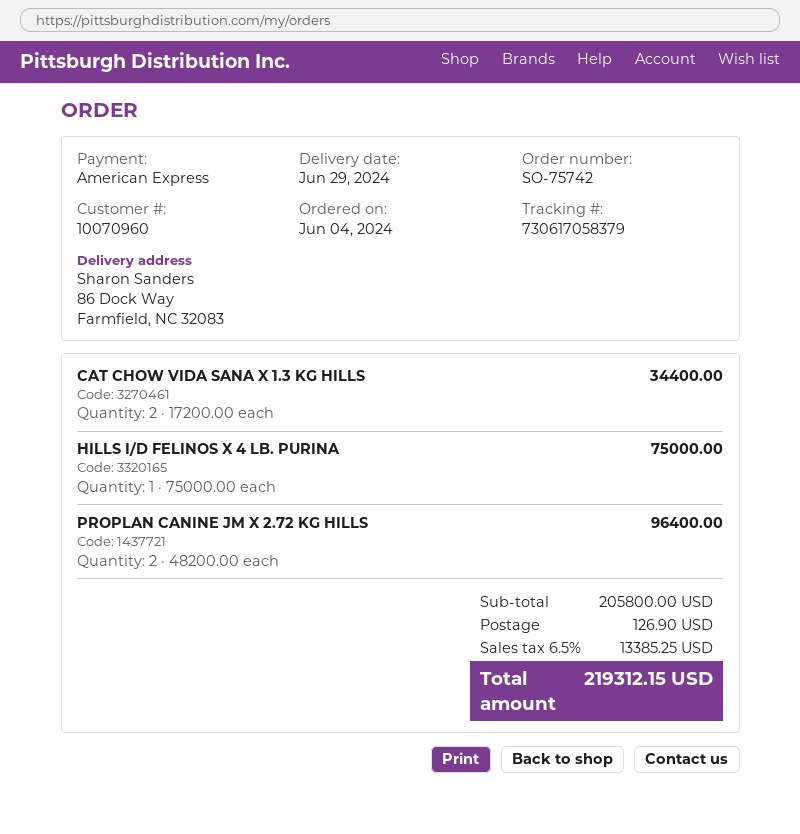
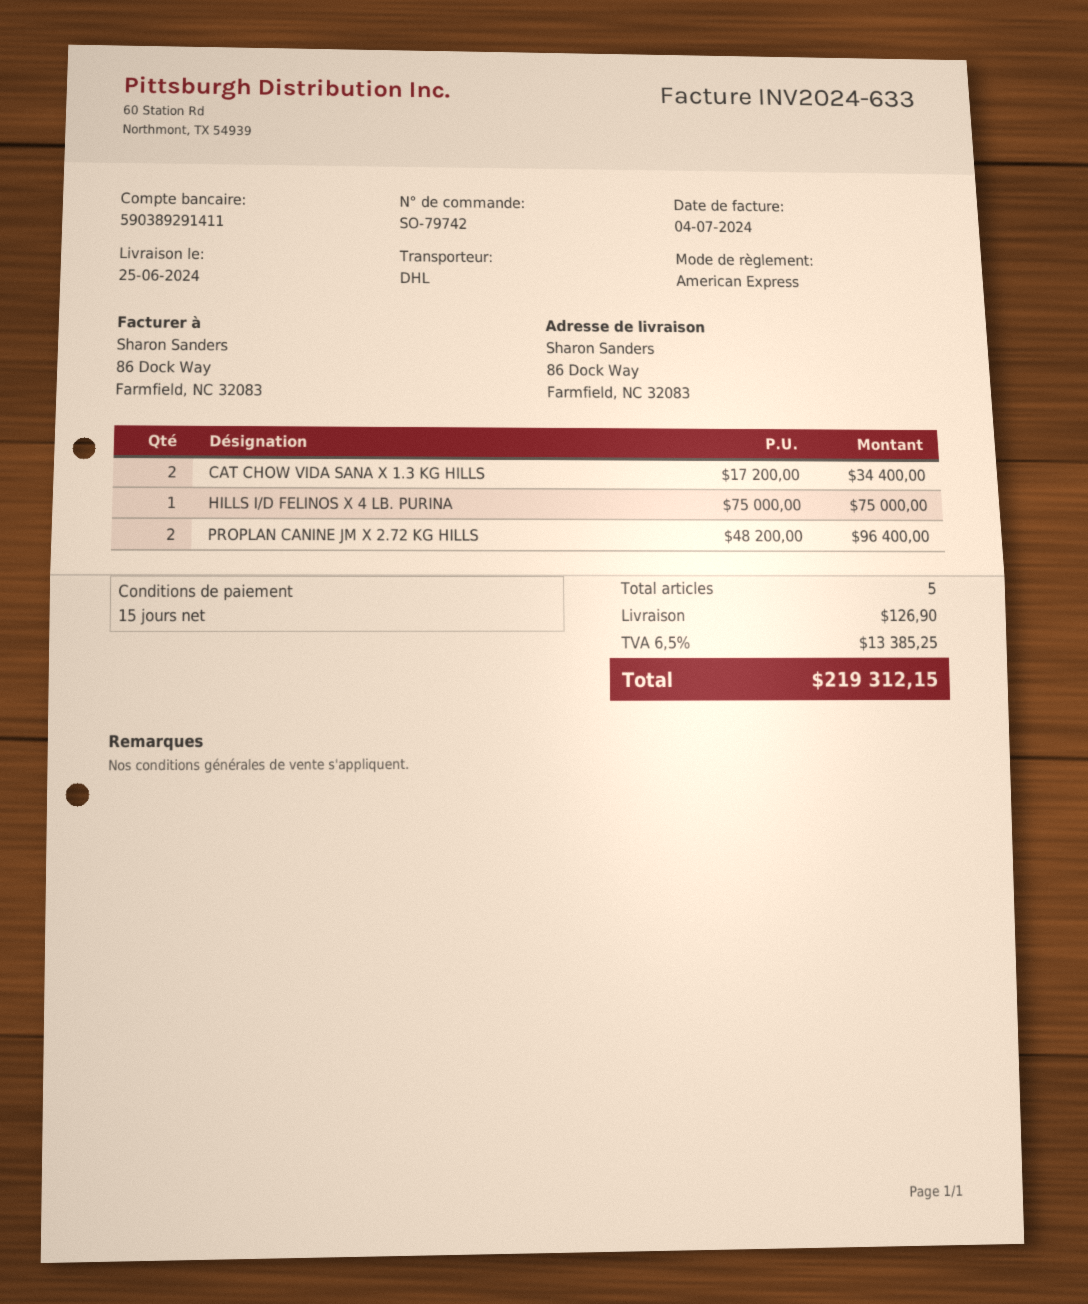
order number: SO-75742 -> SO-79742
delivery date: 2024-06-29 -> 2024-06-25

